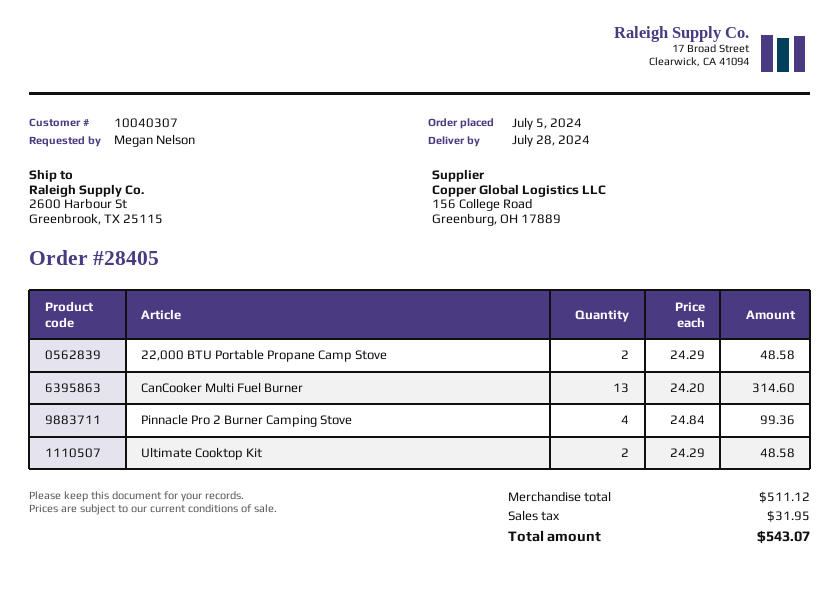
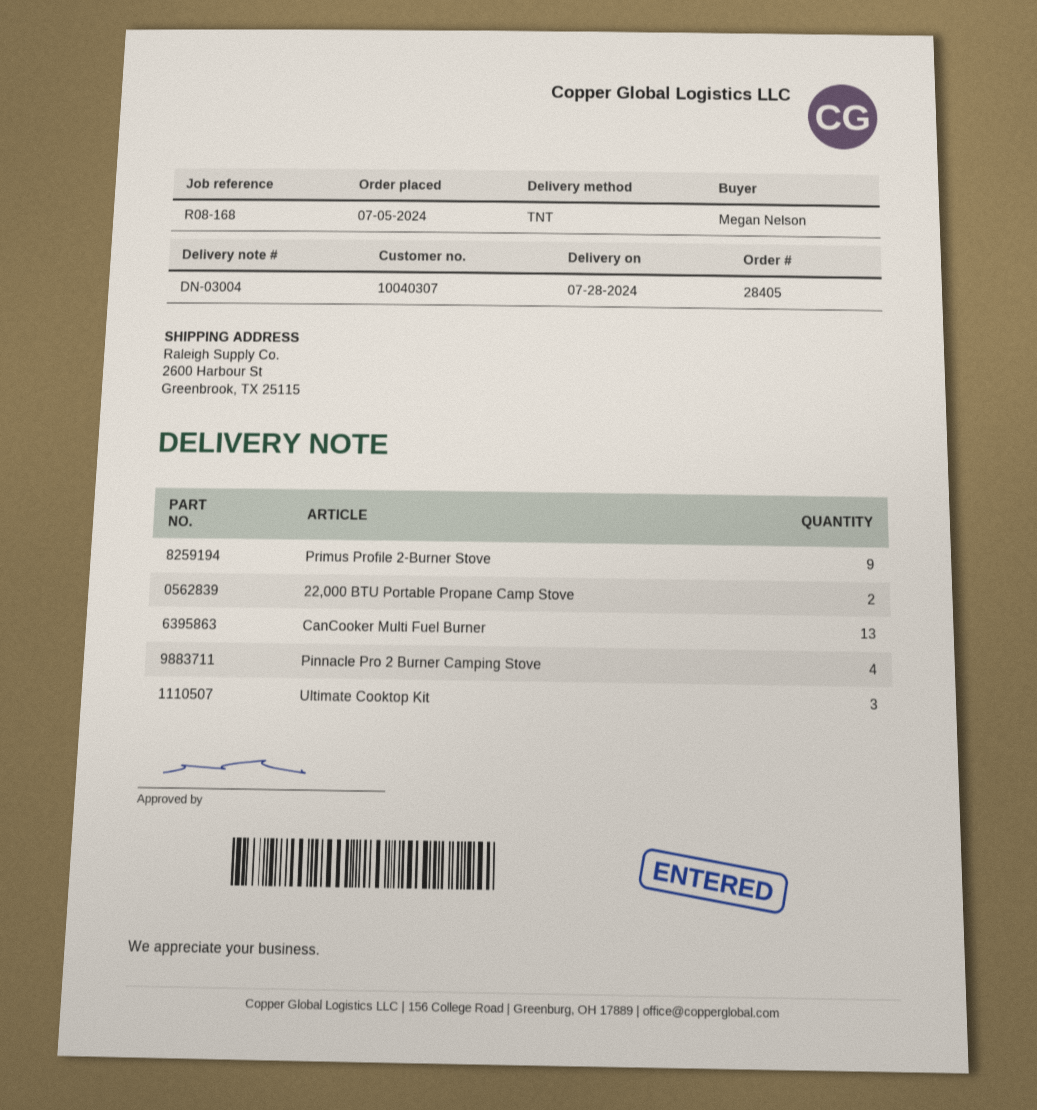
Ultimate Cooktop Kit: 2 -> 3
Primus Profile 2-Burner Stove: none -> 9

